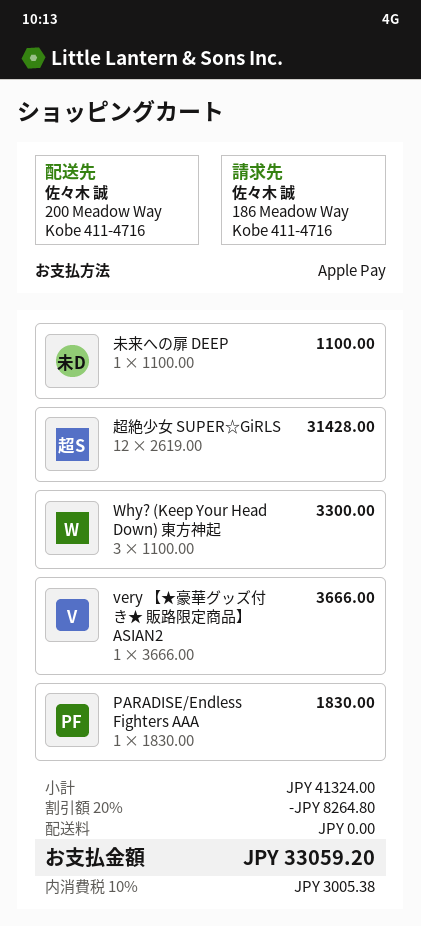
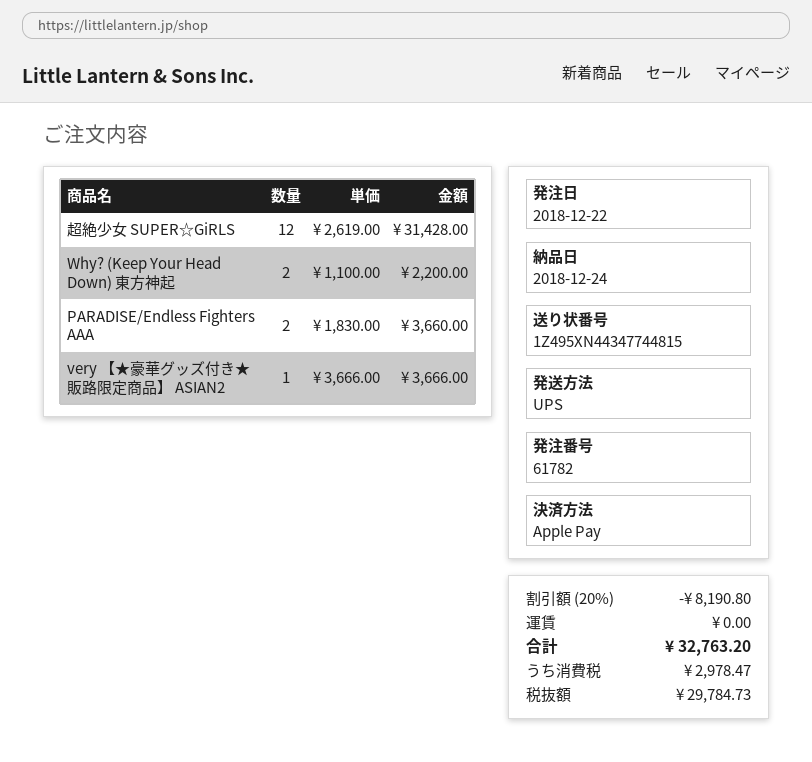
未来への扉 DEEP: 1 x 1100.00 = 1100.00 -> none
Why? (Keep Your Head Down) 東方神起: 3 x 1100.00 = 3300.00 -> 2 x 1100.00 = 2200.00
PARADISE/Endless Fighters AAA: 1 x 1830.00 = 1830.00 -> 2 x 1830.00 = 3660.00
discount: 20% = 8264.80 -> 20% = 8190.80
tax: 3005.38 -> 2978.47
total: 33059.20 -> 32763.20

